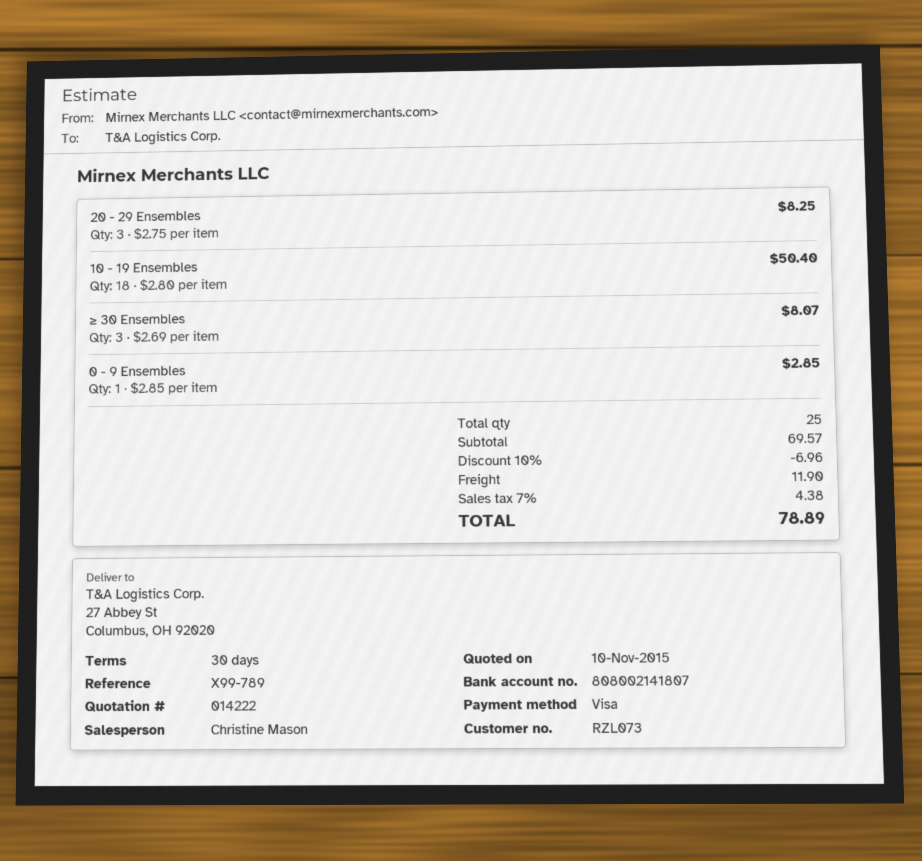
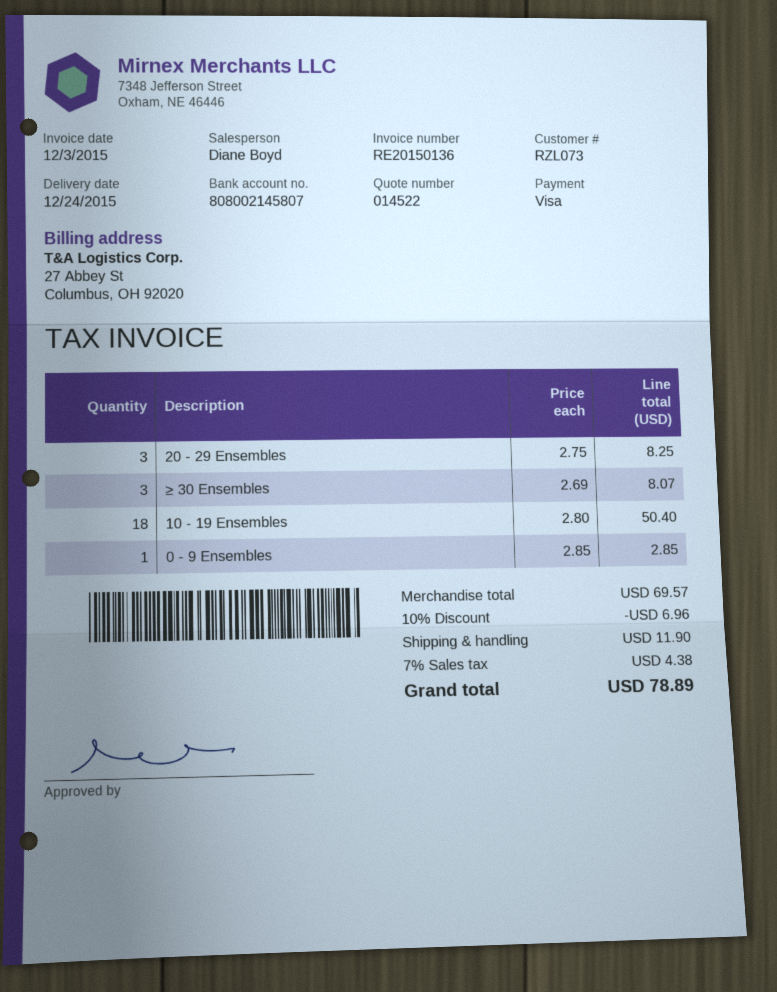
quote number: 014222 -> 014522
sales rep: Christine Mason -> Diane Boyd
bank account: 808002141807 -> 808002145807

